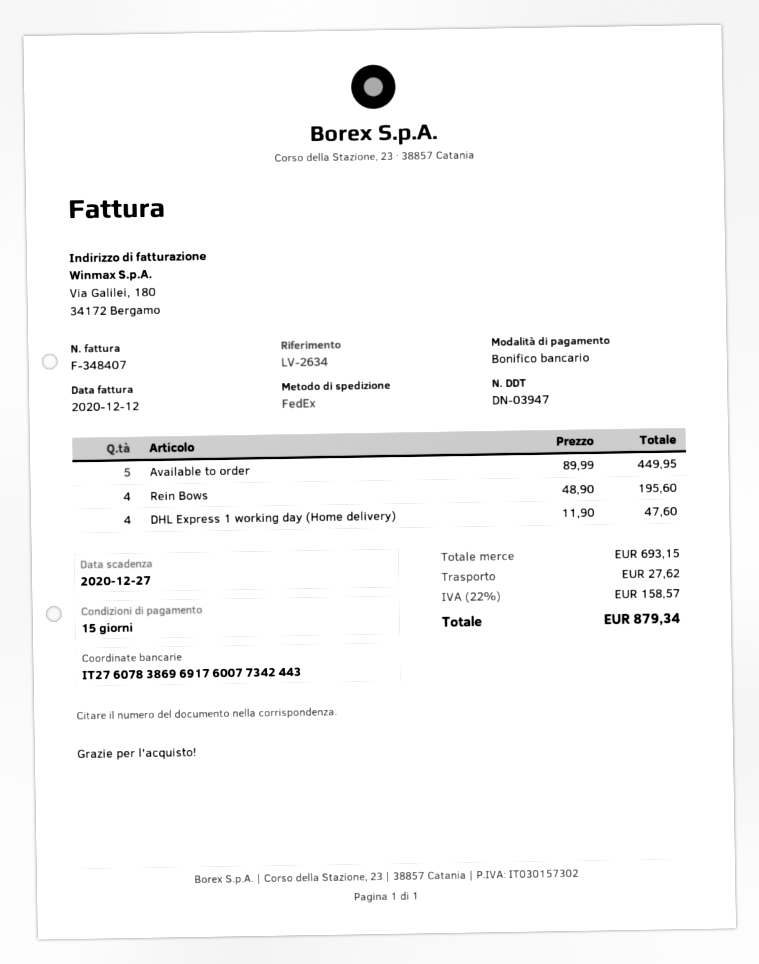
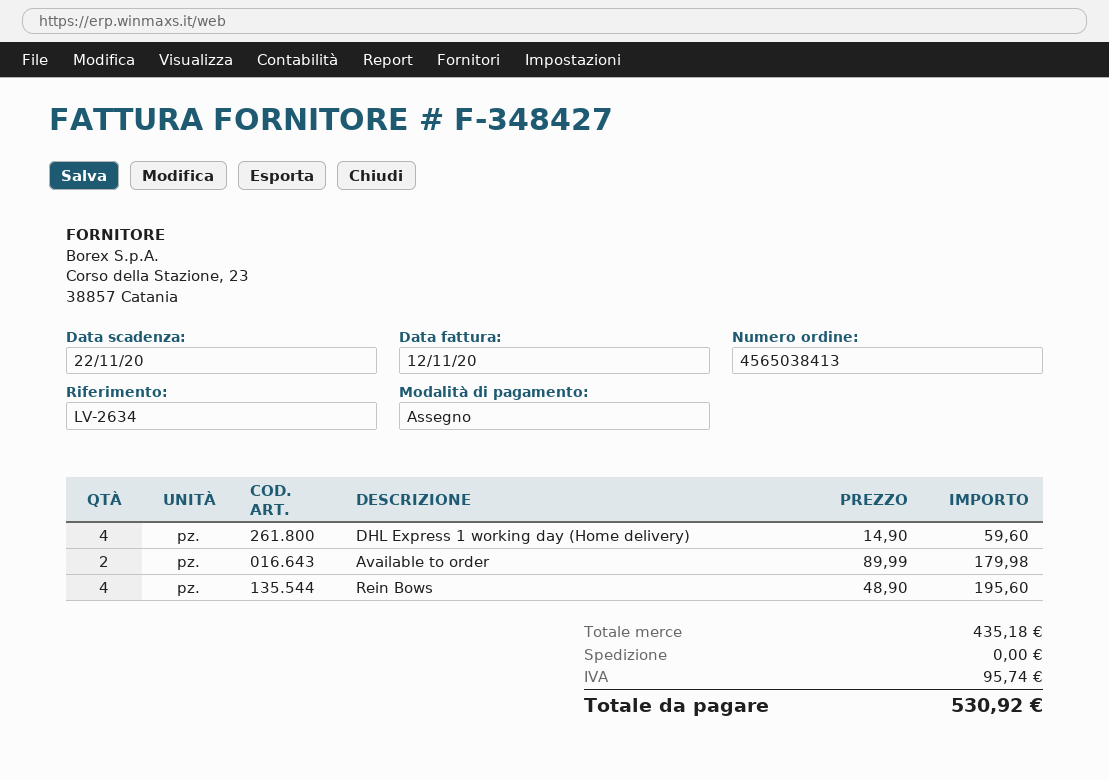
invoice number: F-348407 -> F-348427
invoice date: 2020-12-12 -> 2020-11-12
due date: 2020-12-27 -> 2020-11-22
payment method: bank transfer -> cheque
Available to order: 5 x 89.99 = 449.95 -> 2 x 89.99 = 179.98
DHL Express 1 working day (Home delivery): 4 x 11.90 = 47.60 -> 4 x 14.90 = 59.60
subtotal: 693.15 -> 435.18
shipping: 27.62 -> 0.00
tax: 158.57 -> 95.74
total: 879.34 -> 530.92

